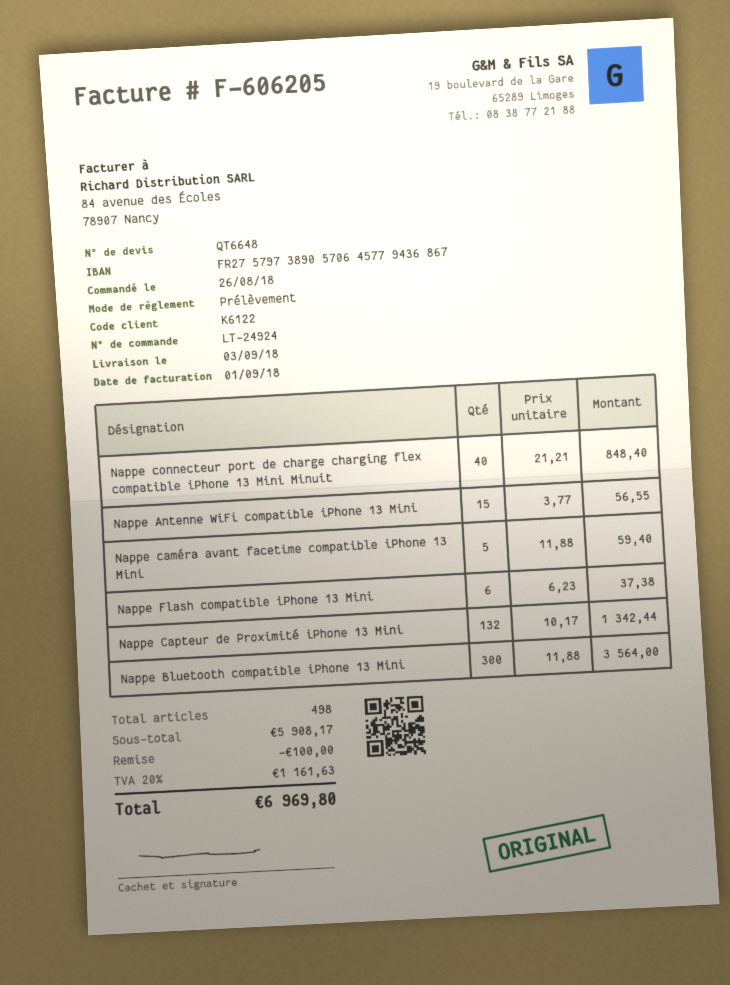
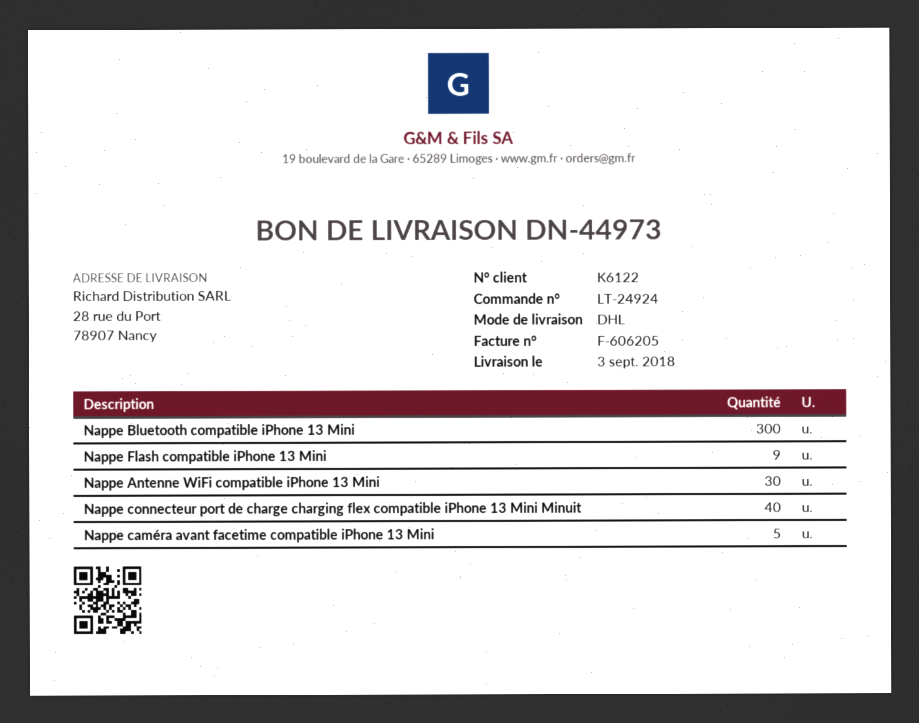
Nappe Antenne WiFi compatible iPhone 13 Mini: 15 -> 30
Nappe Flash compatible iPhone 13 Mini: 6 -> 9
Nappe Capteur de Proximité iPhone 13 Mini: 132 -> none

